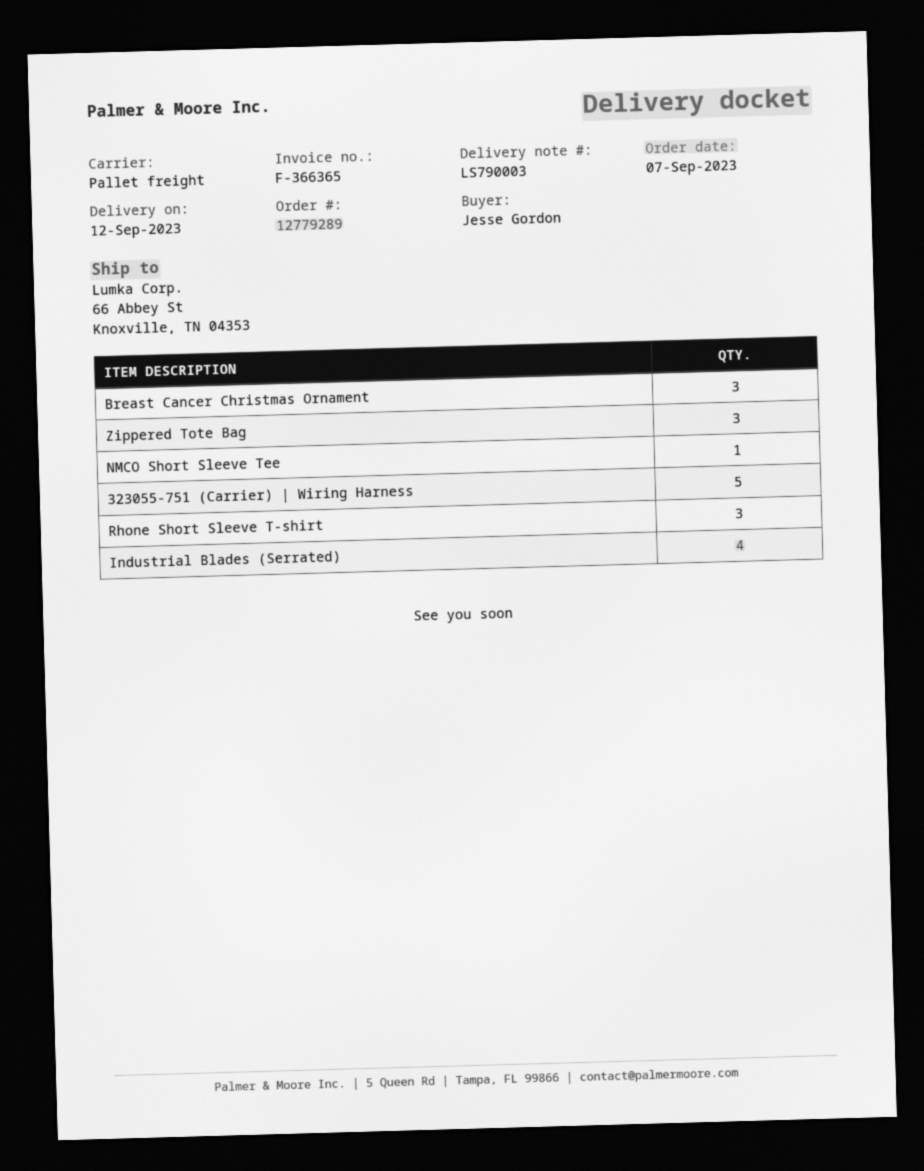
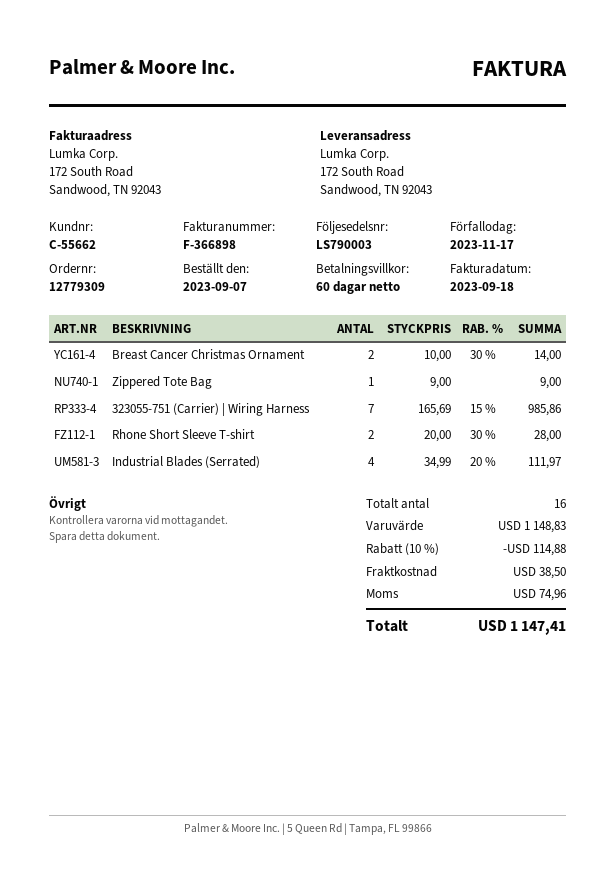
order number: 12779289 -> 12779309
invoice number: F-366365 -> F-366898
ship to: 66 Abbey St, Knoxville, TN 04353 -> 172 South Road, Sandwood, TN 92043
Breast Cancer Christmas Ornament: 3 -> 2
Zippered Tote Bag: 3 -> 1
NMCO Short Sleeve Tee: 1 -> none
323055-751 (Carrier) | Wiring Harness: 5 -> 7
Rhone Short Sleeve T-shirt: 3 -> 2

